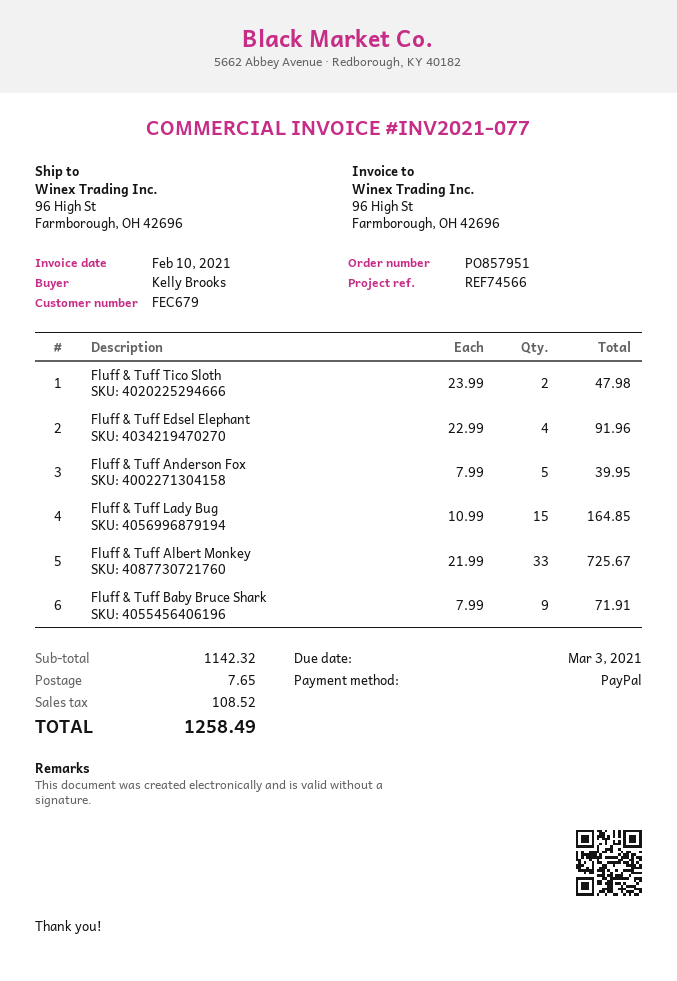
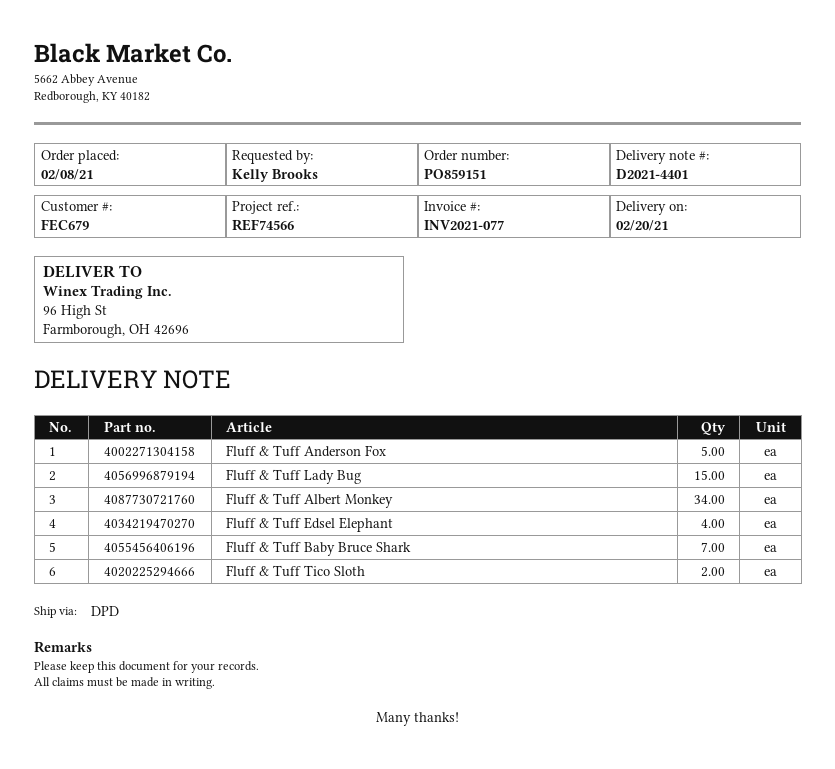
order number: PO857951 -> PO859151
Fluff & Tuff Albert Monkey: 33 -> 34
Fluff & Tuff Baby Bruce Shark: 9 -> 7

